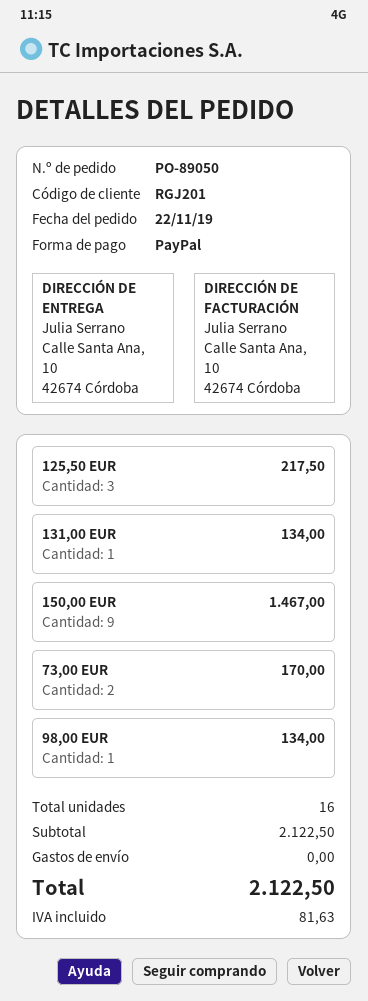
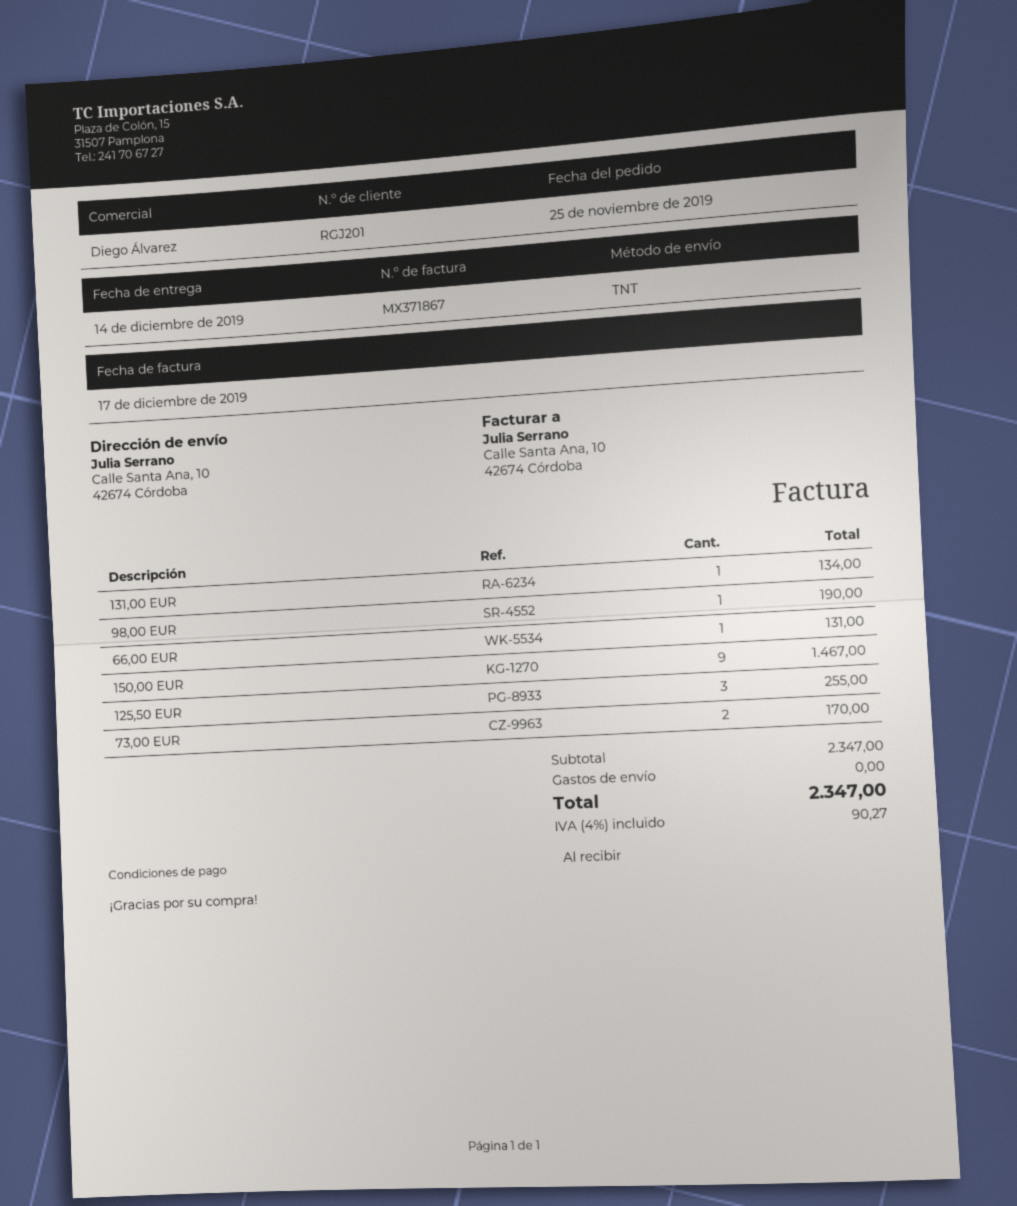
order date: 2019-11-22 -> 2019-11-25
125,50 EUR: 3 for 217.50 -> 3 for 255.00
98,00 EUR: 1 for 134.00 -> 1 for 190.00
66,00 EUR: none -> 1 for 131.00
subtotal: 2122.50 -> 2347.00
tax: 81.63 -> 90.27
total: 2122.50 -> 2347.00

